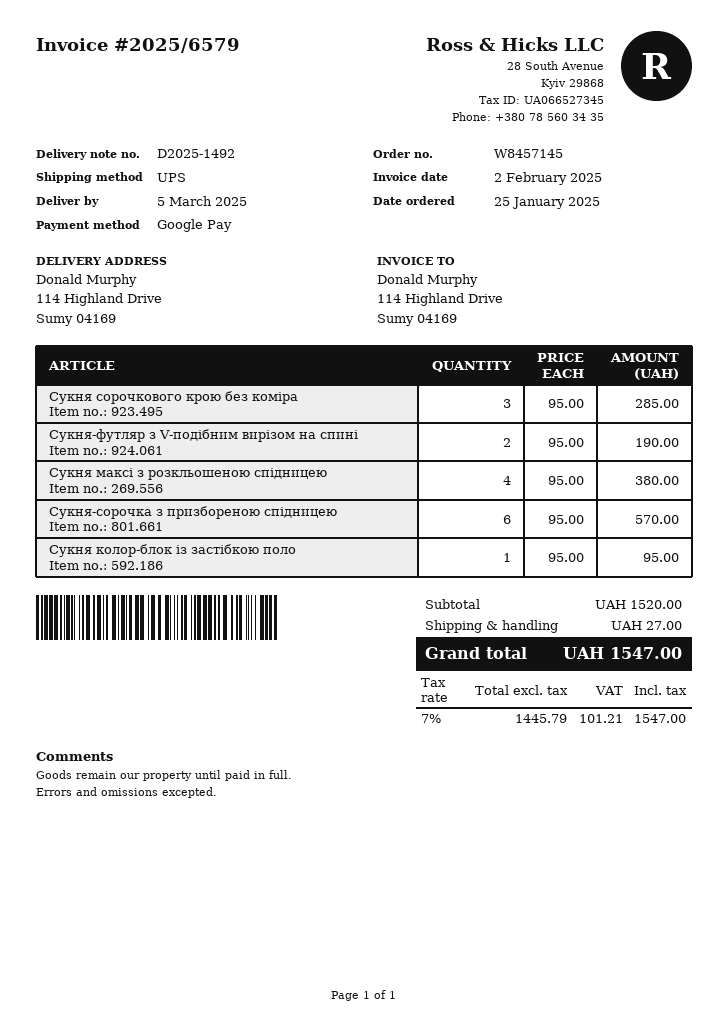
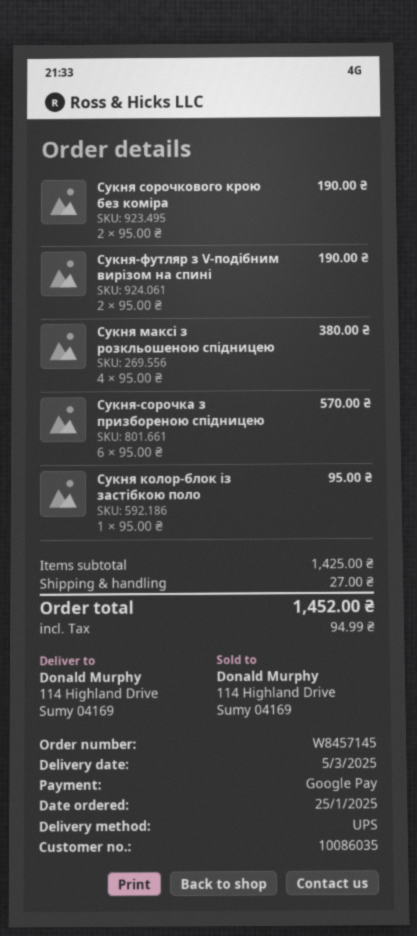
Сукня сорочкового крою без коміра: 3 x 95.00 = 285.00 -> 2 x 95.00 = 190.00
subtotal: 1520.00 -> 1425.00
tax: 101.21 -> 94.99
total: 1547.00 -> 1452.00

